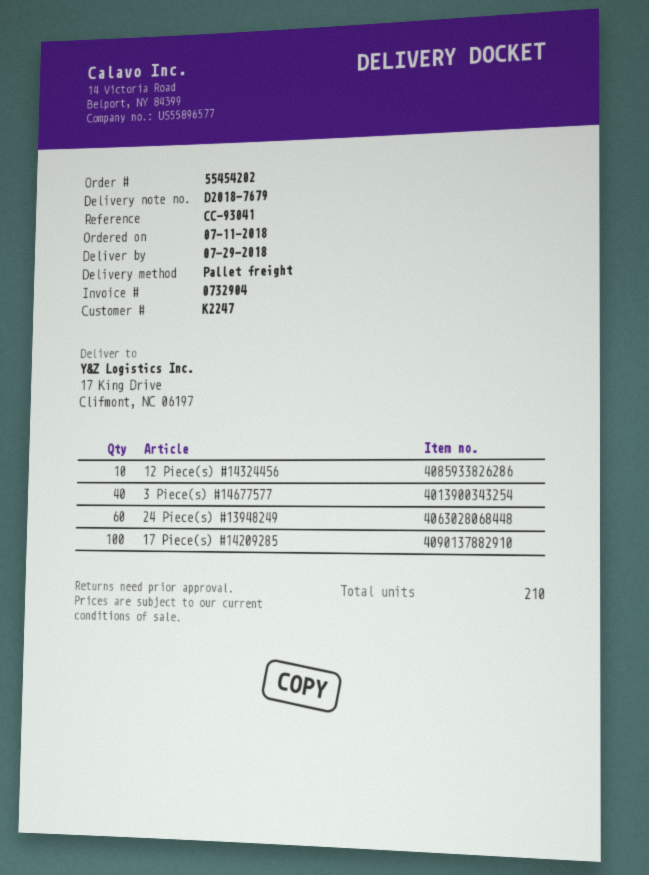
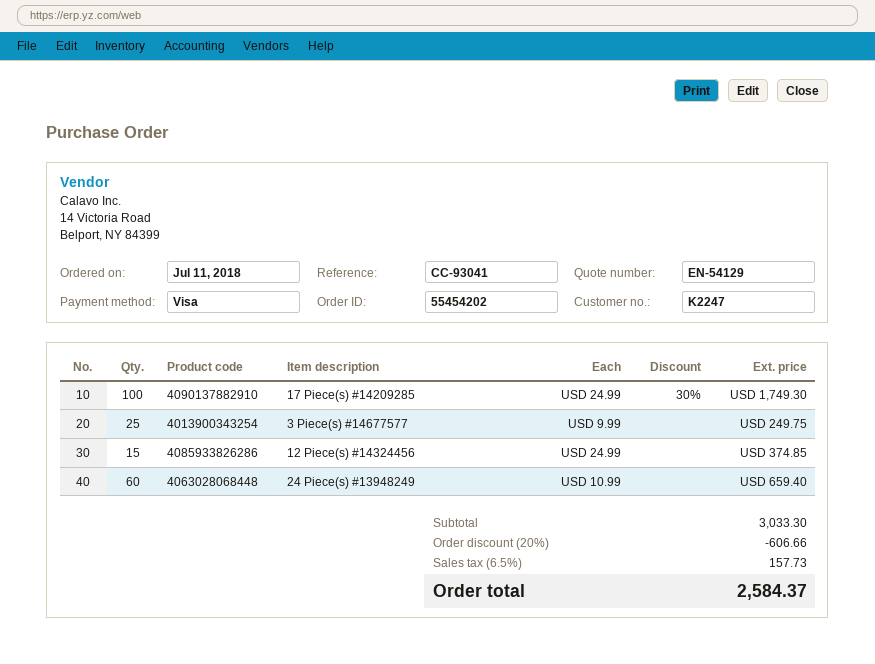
12 Piece(s) #14324456: 10 -> 15
3 Piece(s) #14677577: 40 -> 25

